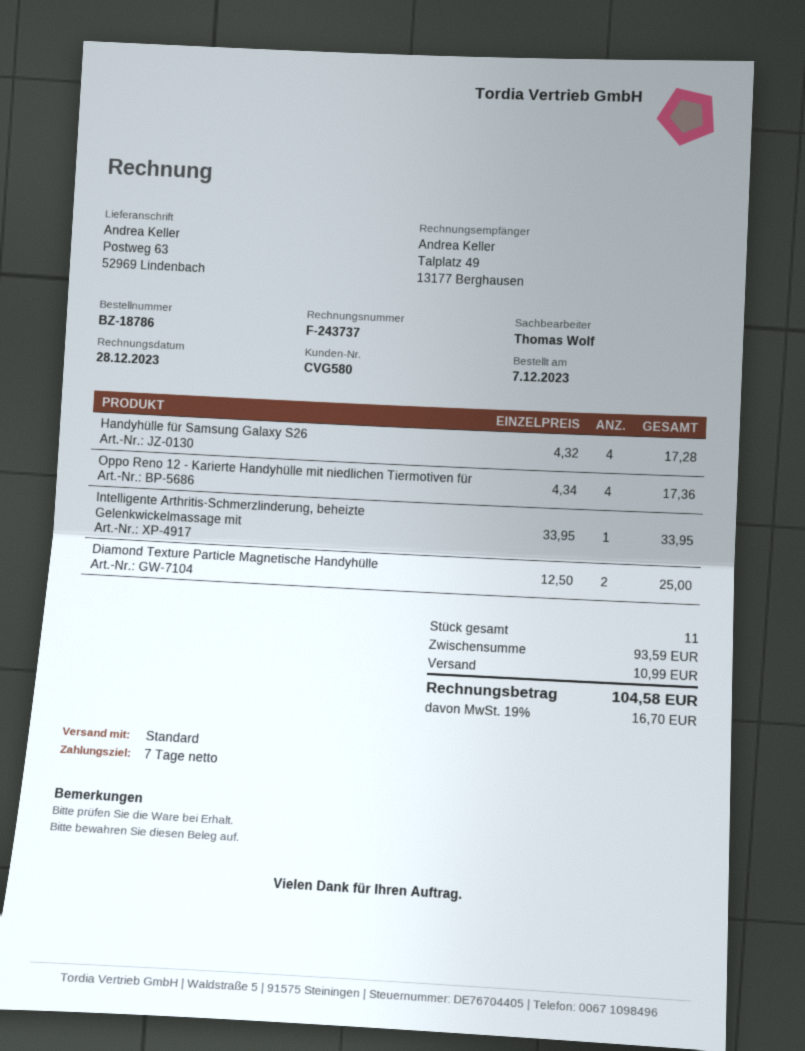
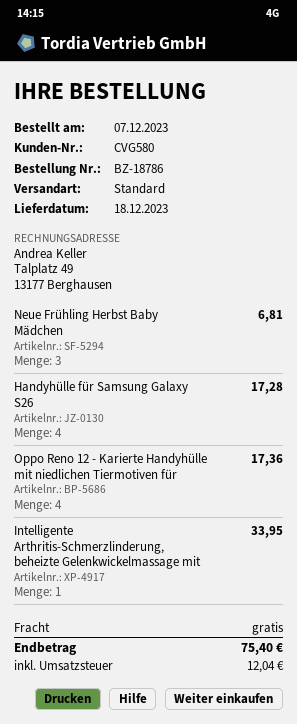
Diamond Texture Particle Magnetische Handyhülle: 2 for 25.00 -> none
Neue Frühling Herbst Baby Mädchen: none -> 3 for 6.81
shipping: 10.99 -> 0.00
tax: 16.70 -> 12.04
total: 104.58 -> 75.40

